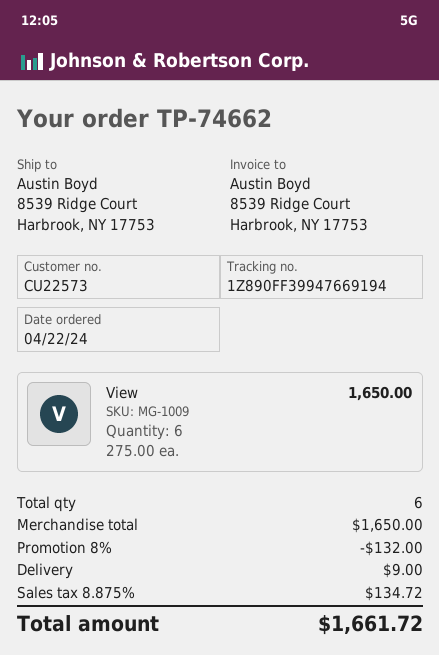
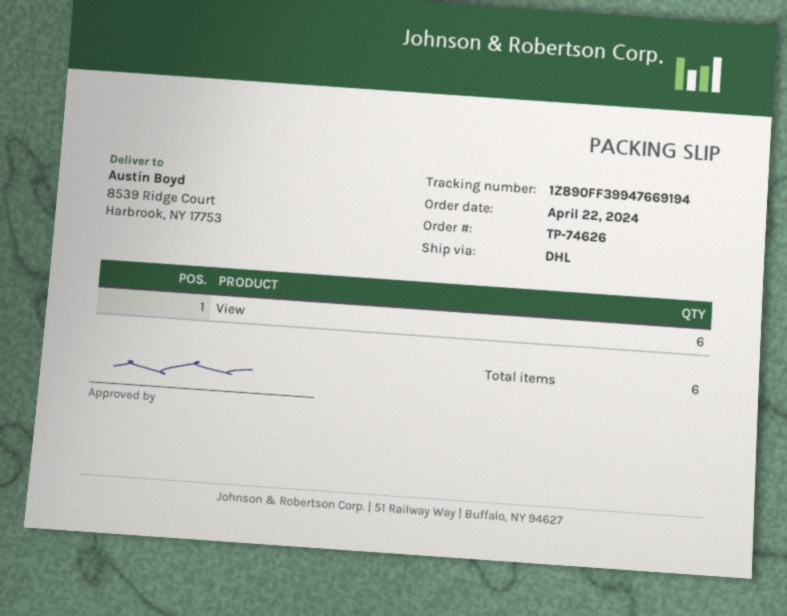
order number: TP-74662 -> TP-74626

